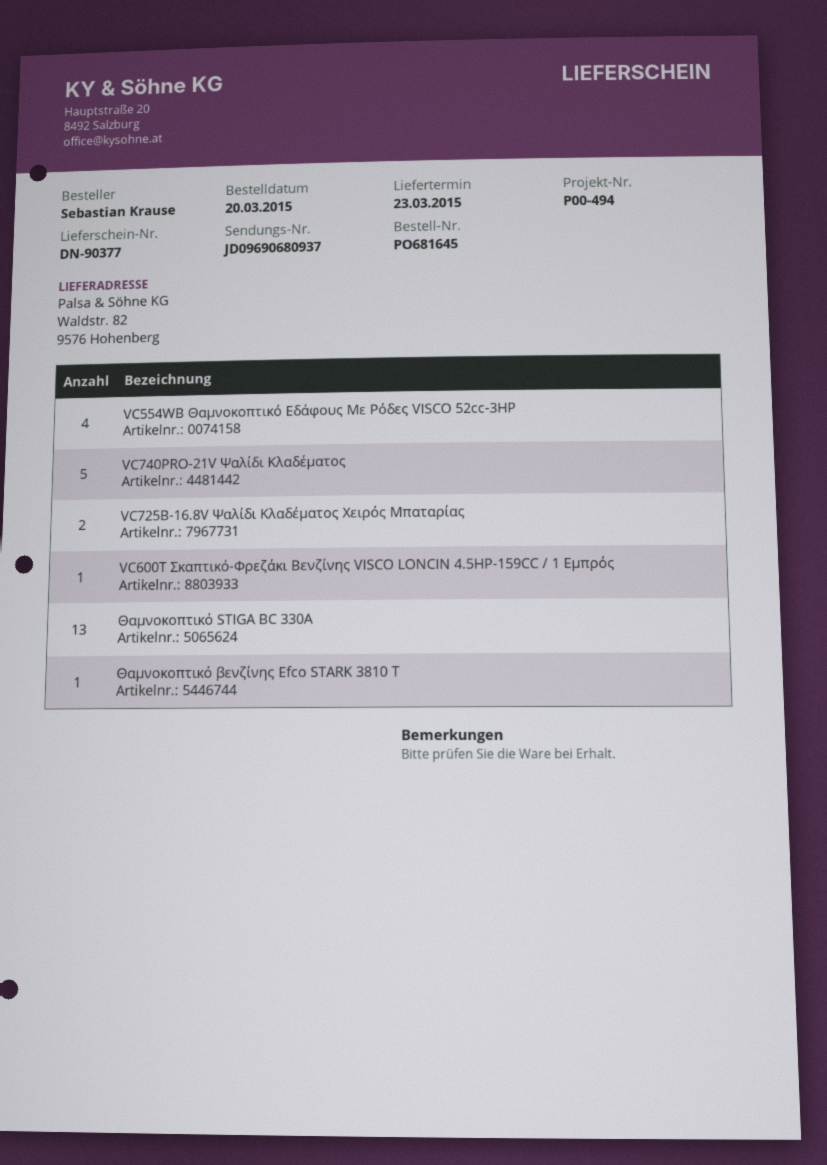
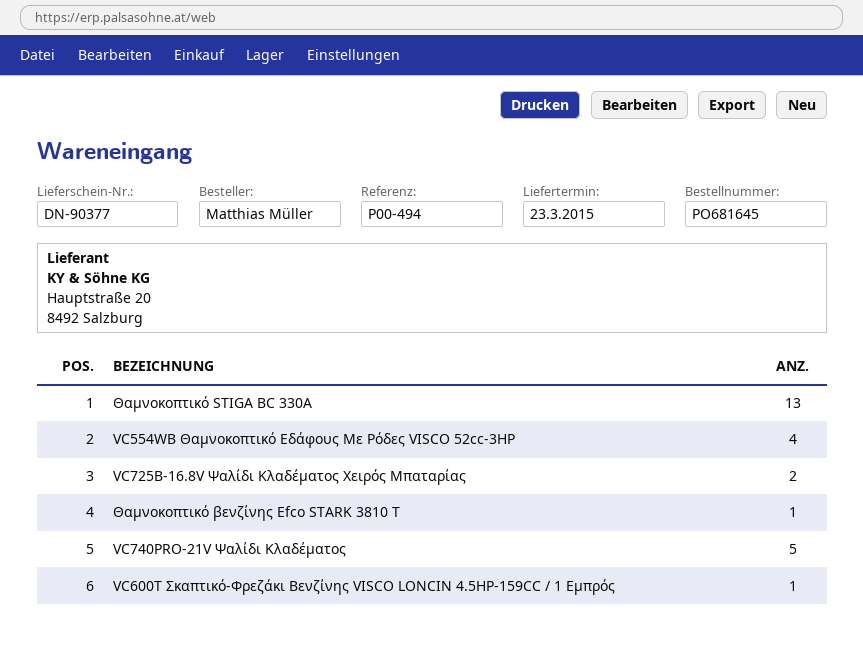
ordered by: Sebastian Krause -> Matthias Müller

